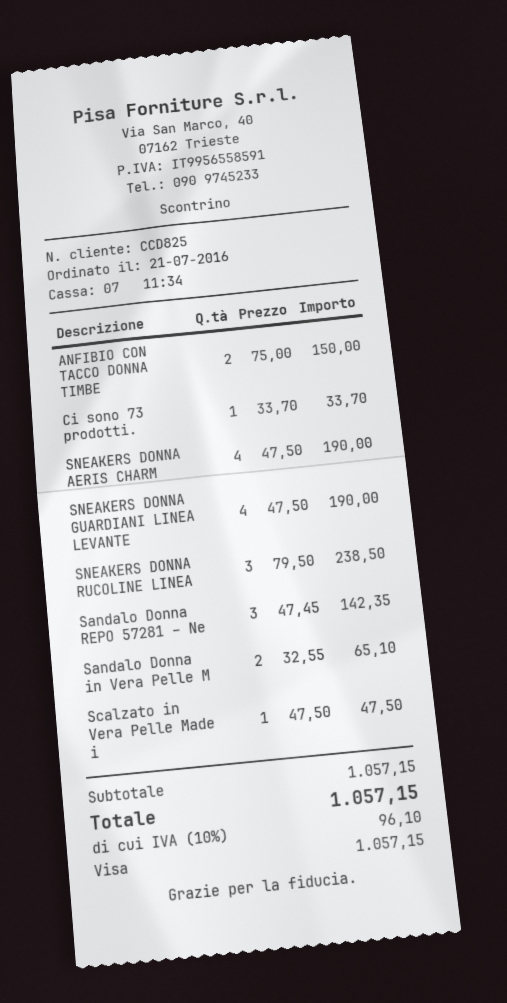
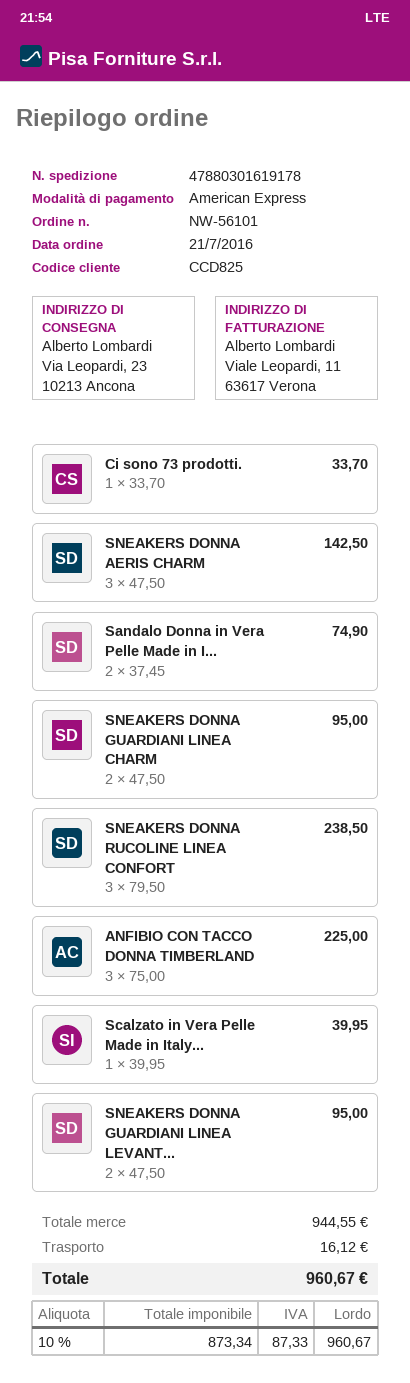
payment method: Visa -> American Express
ANFIBIO CON TACCO DONNA TIMBE: 2 x 75.00 = 150.00 -> 3 x 75.00 = 225.00
SNEAKERS DONNA AERIS CHARM: 4 x 47.50 = 190.00 -> 3 x 47.50 = 142.50
SNEAKERS DONNA GUARDIANI LINEA LEVANTE: 4 x 47.50 = 190.00 -> 2 x 47.50 = 95.00
Sandalo Donna REPO 57281 – Ne: 3 x 47.45 = 142.35 -> none
Sandalo Donna in Vera Pelle M: 2 x 32.55 = 65.10 -> 2 x 37.45 = 74.90
Scalzato in Vera Pelle Made i: 1 x 47.50 = 47.50 -> 1 x 39.95 = 39.95
SNEAKERS DONNA GUARDIANI LINEA CHARM: none -> 2 x 47.50 = 95.00
subtotal: 1057.15 -> 944.55
shipping: none -> 16.12
tax: 10% = 96.10 -> 10% = 87.33
total: 1057.15 -> 960.67

